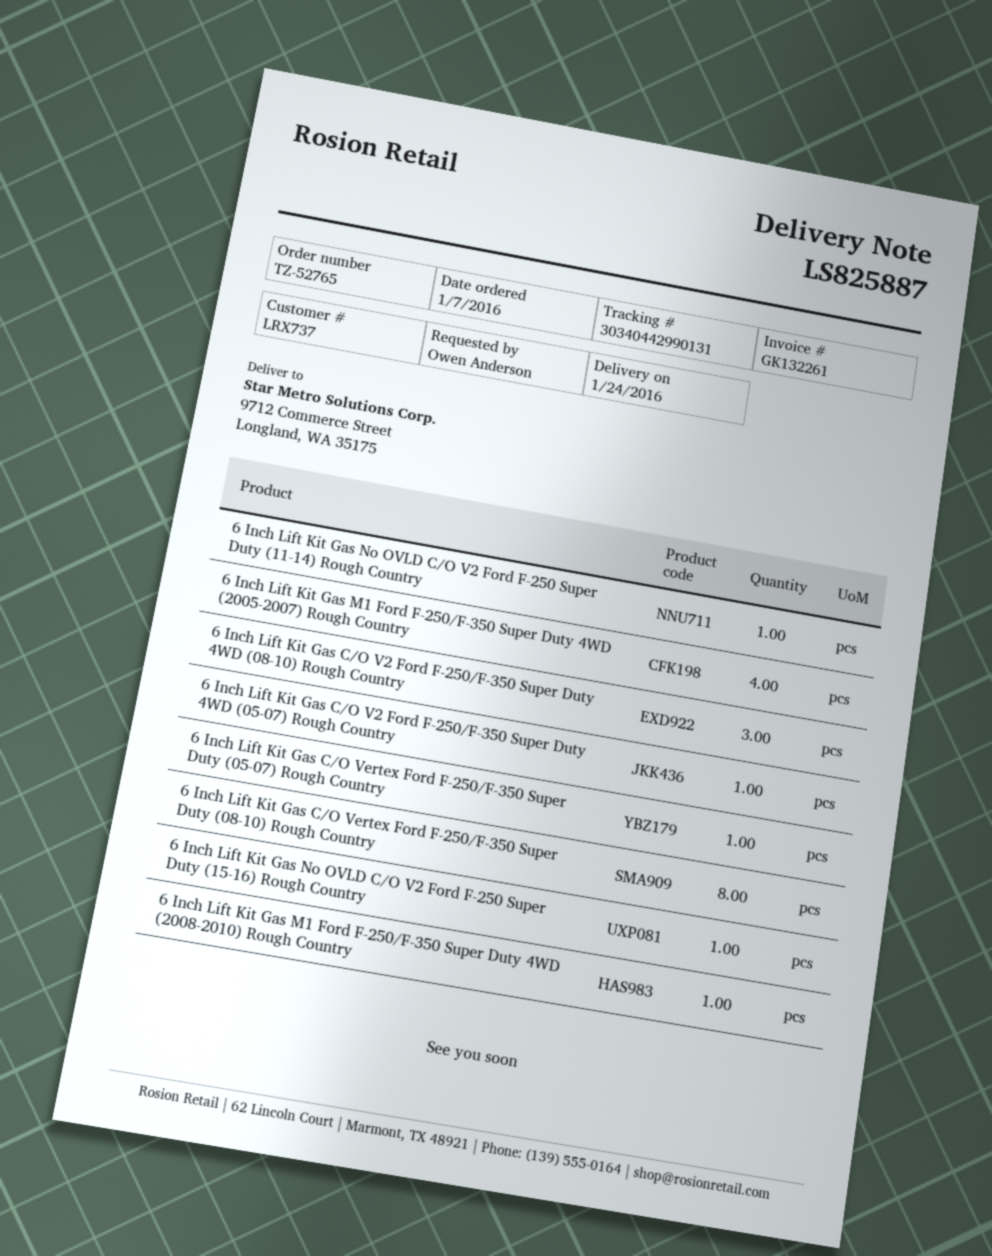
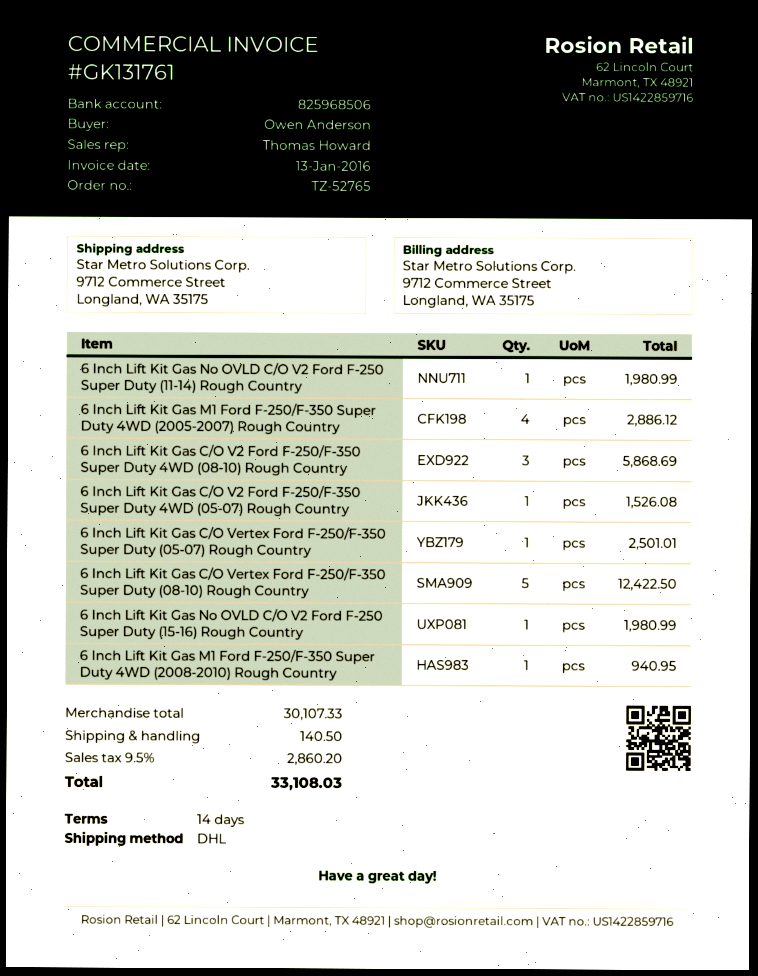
invoice number: GK132261 -> GK131761
6 Inch Lift Kit Gas C/O Vertex Ford F-250/F-350 Super Duty (08-10) Rough Country: 8 -> 5

